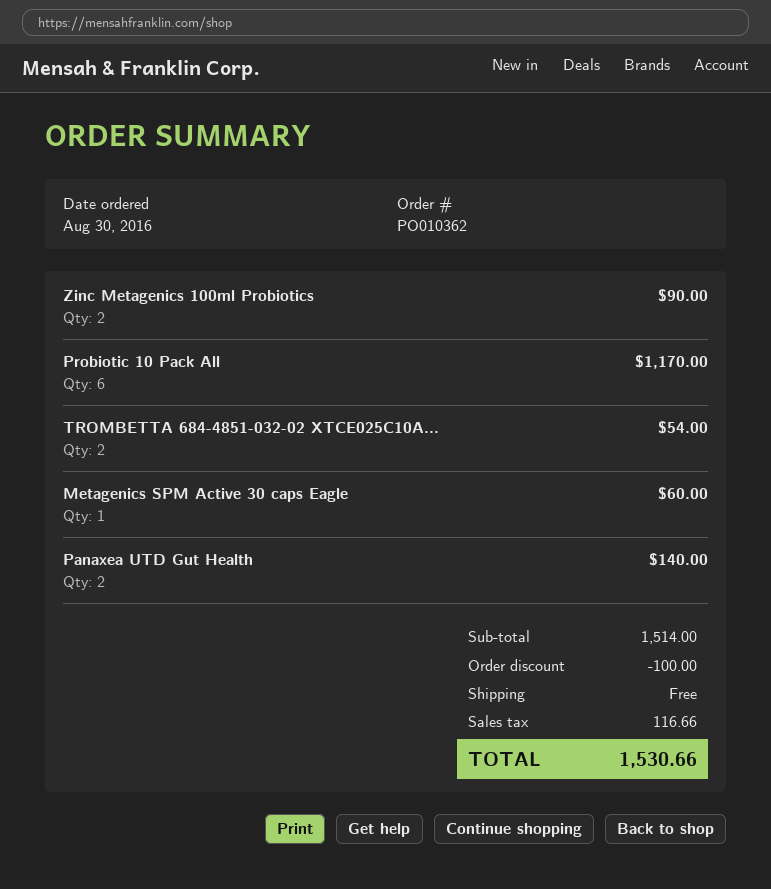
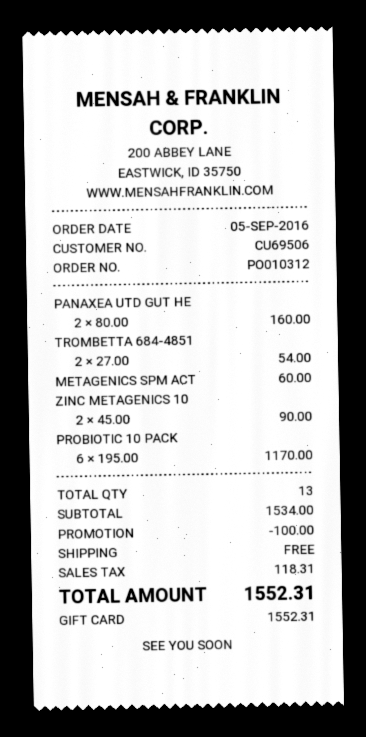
order number: PO010362 -> PO010312
order date: 2016-08-30 -> 2016-09-05
Panaxea UTD Gut Health: 2 for 140.00 -> 2 for 160.00
subtotal: 1514.00 -> 1534.00
tax: 116.66 -> 118.31
total: 1530.66 -> 1552.31

